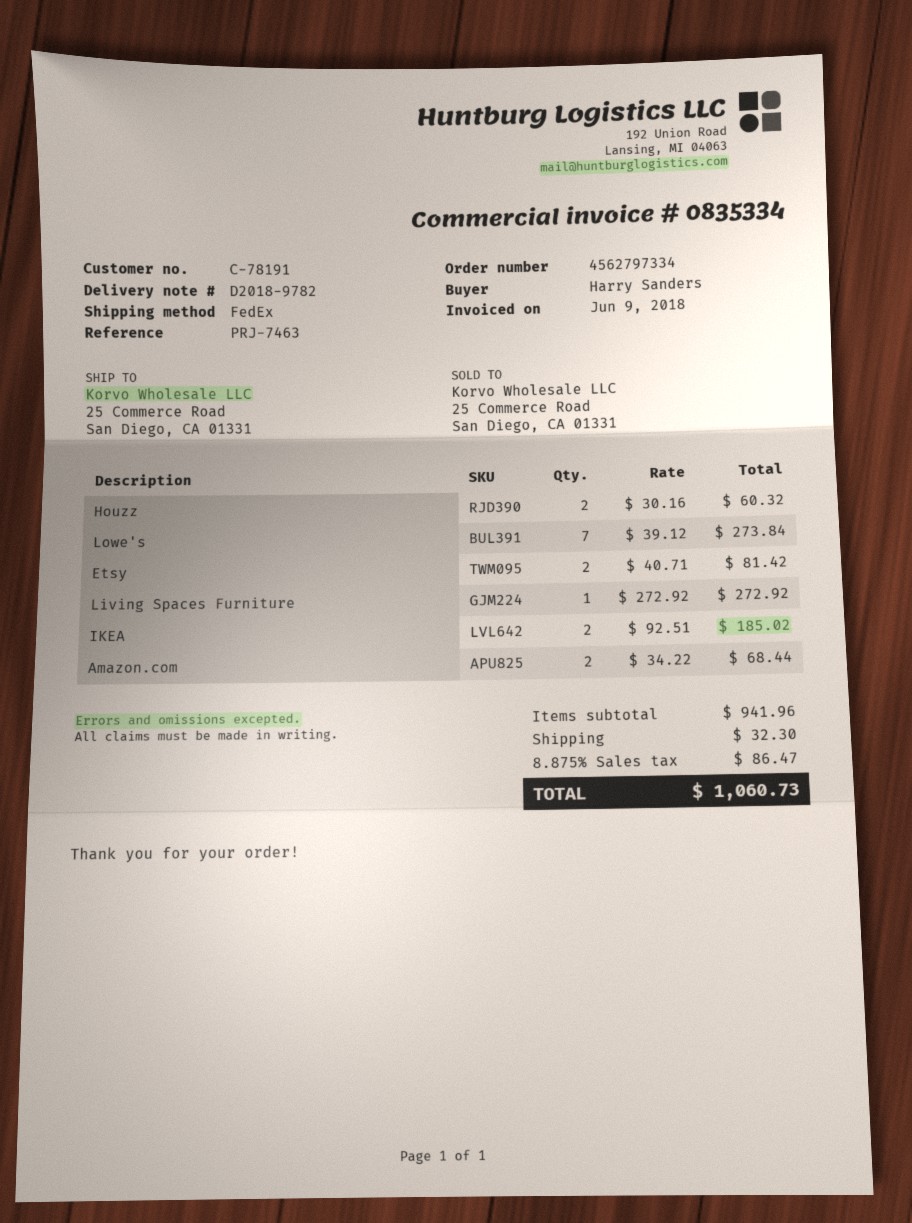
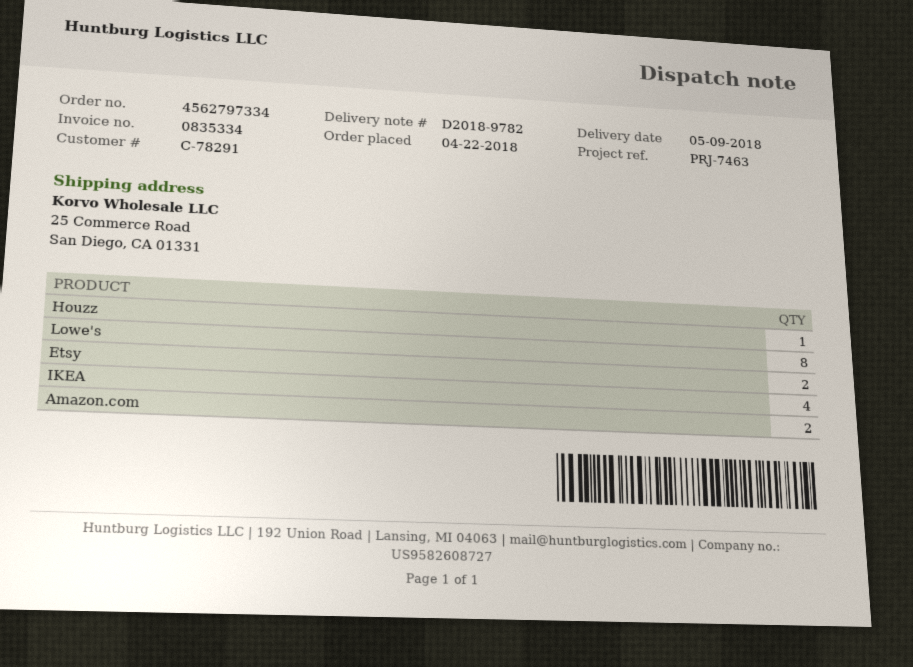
customer number: C-78191 -> C-78291
Houzz: 2 -> 1
Lowe's: 7 -> 8
Living Spaces Furniture: 1 -> none
IKEA: 2 -> 4

